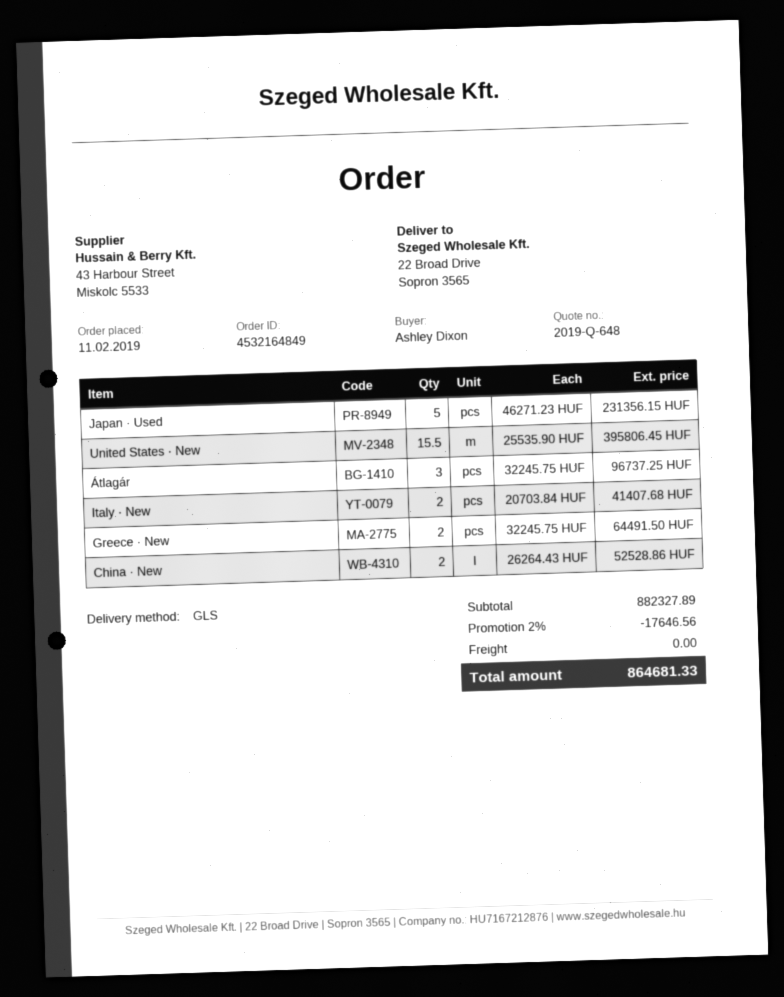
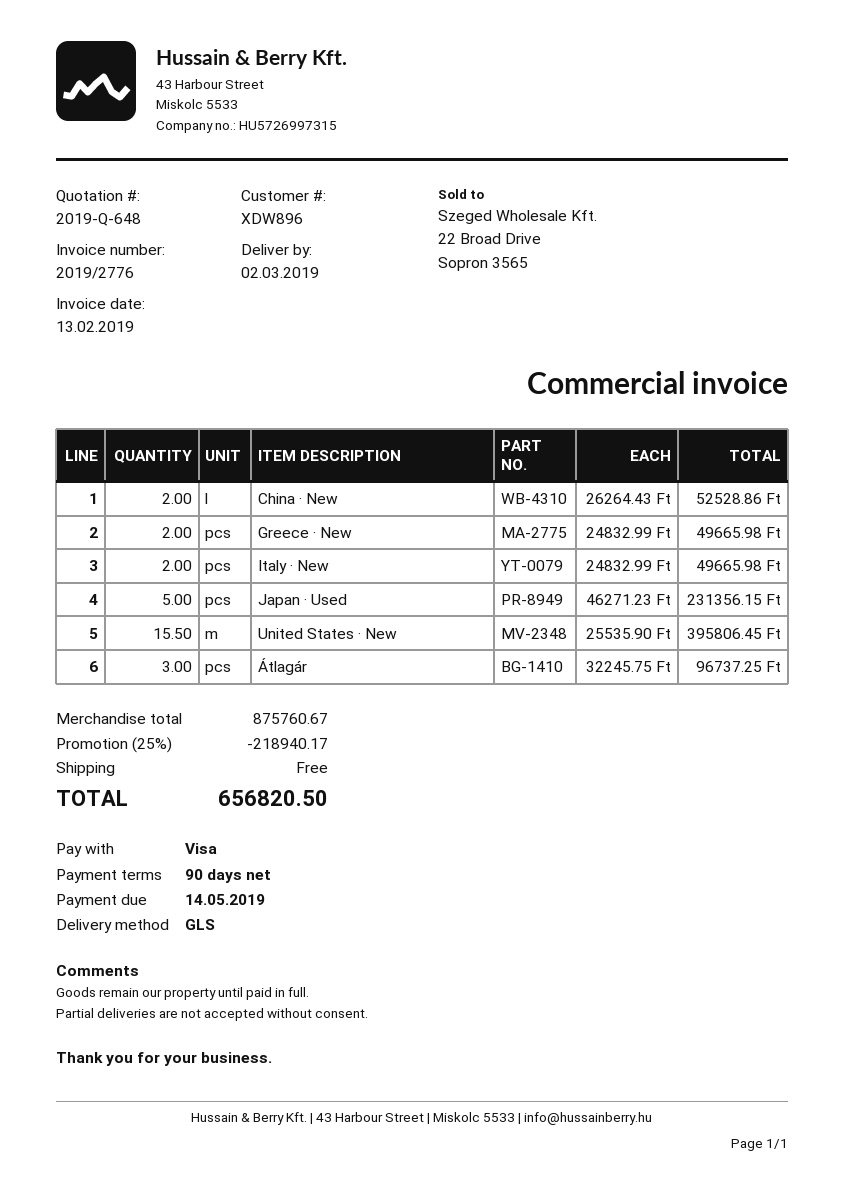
Italy · New: 2 x 20703.84 = 41407.68 -> 2 x 24832.99 = 49665.98
Greece · New: 2 x 32245.75 = 64491.50 -> 2 x 24832.99 = 49665.98
subtotal: 882327.89 -> 875760.67
discount: 2% = 17646.56 -> 25% = 218940.17
total: 864681.33 -> 656820.50

